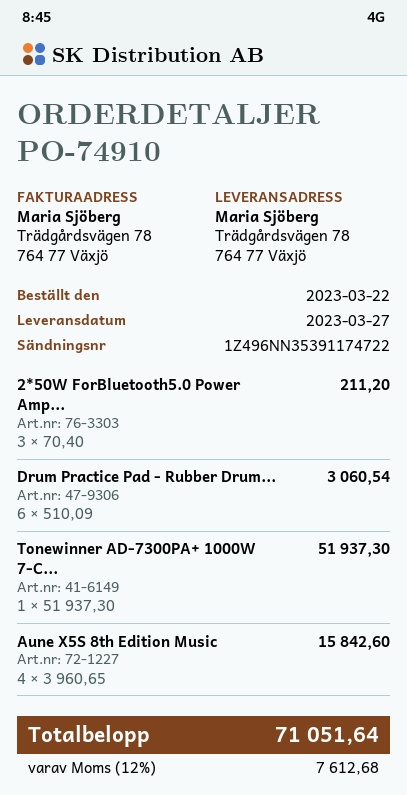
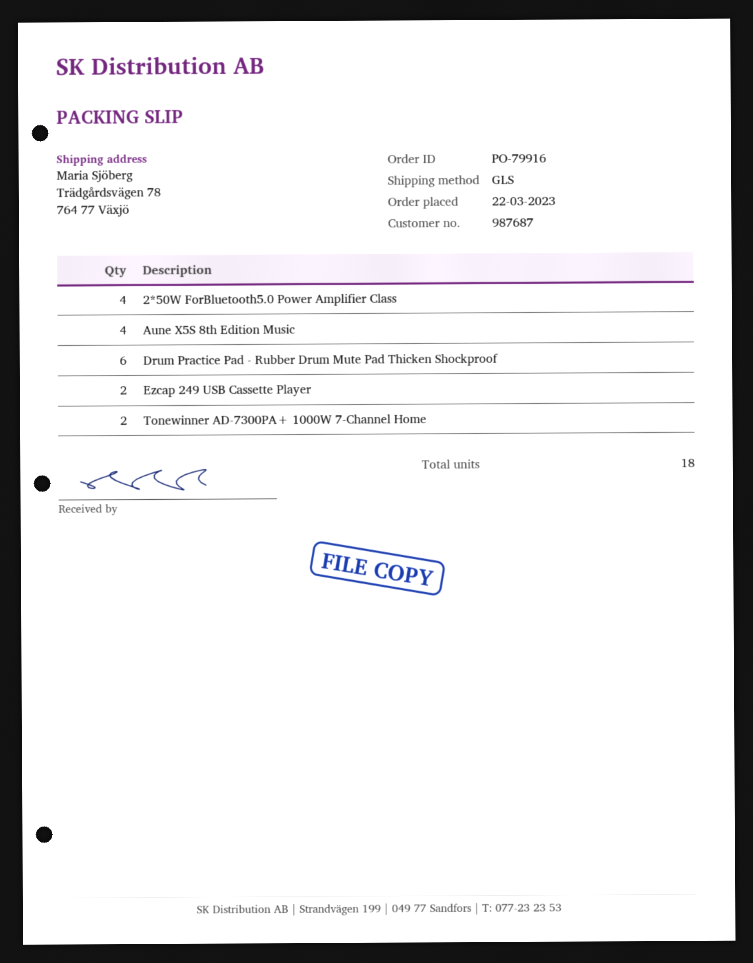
order number: PO-74910 -> PO-79916
2*50W ForBluetooth5.0 Power Amp...: 3 -> 4
Tonewinner AD-7300PA+ 1000W 7-C...: 1 -> 2
Ezcap 249 USB Cassette Player: none -> 2

